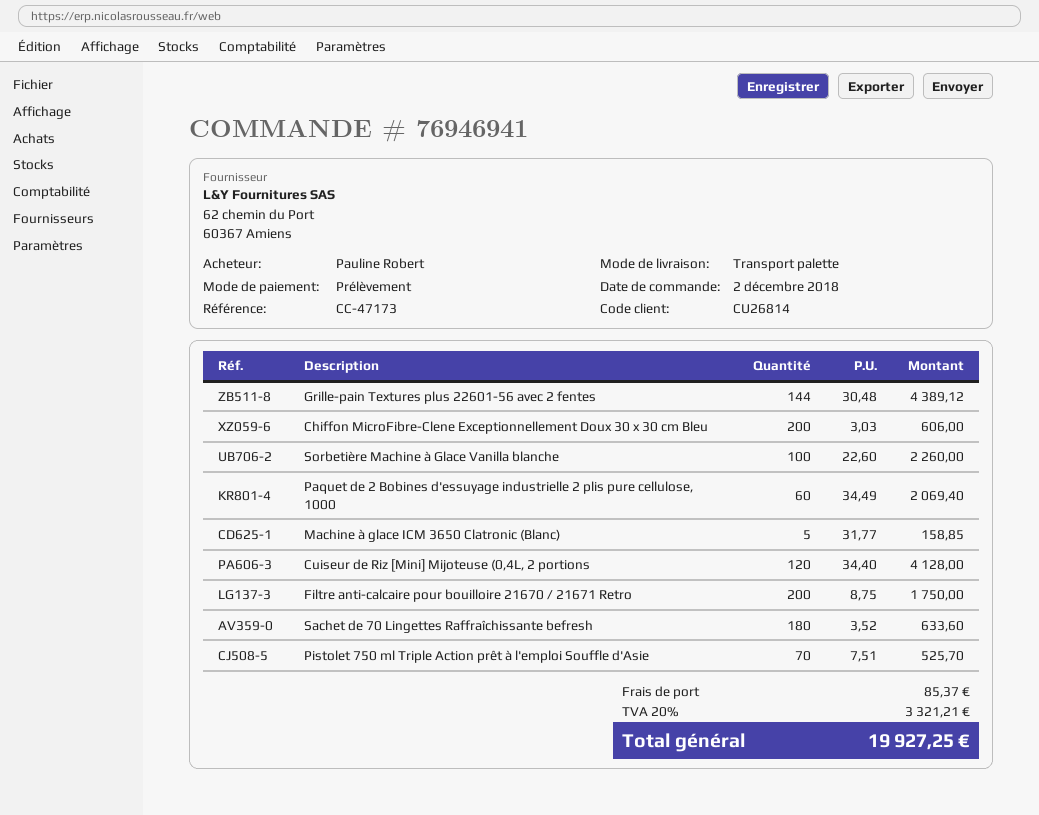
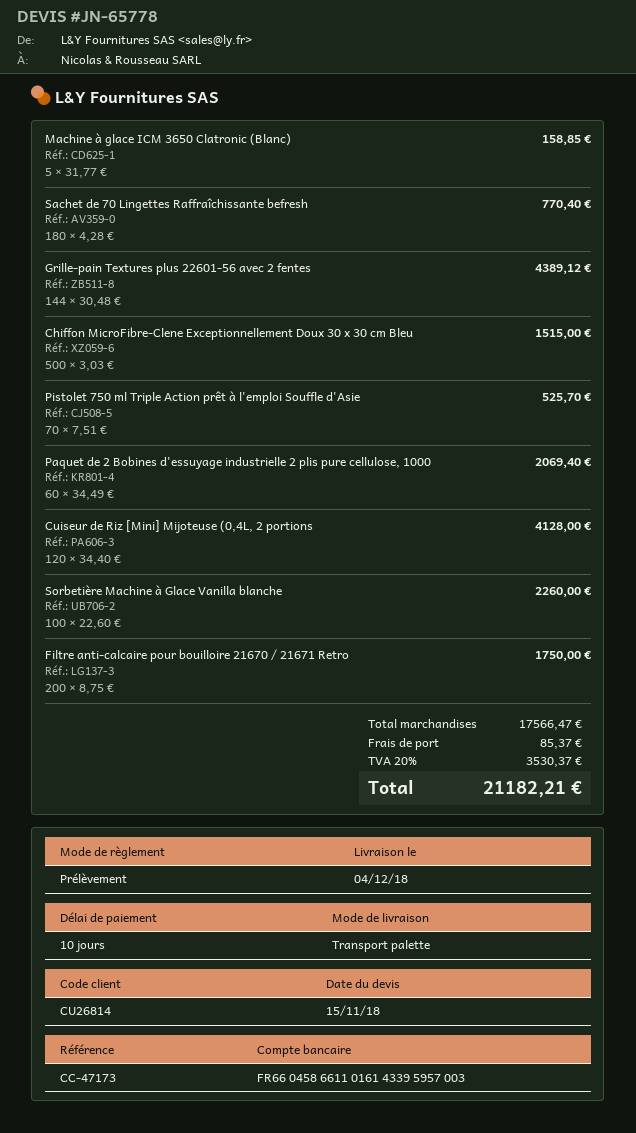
Chiffon MicroFibre-Clene Exceptionnellement Doux 30 x 30 cm Bleu: 200 x 3.03 = 606.00 -> 500 x 3.03 = 1515.00
Sachet de 70 Lingettes Raffraîchissante befresh: 180 x 3.52 = 633.60 -> 180 x 4.28 = 770.40
tax: 20% = 3321.21 -> 20% = 3530.37
total: 19927.25 -> 21182.21

